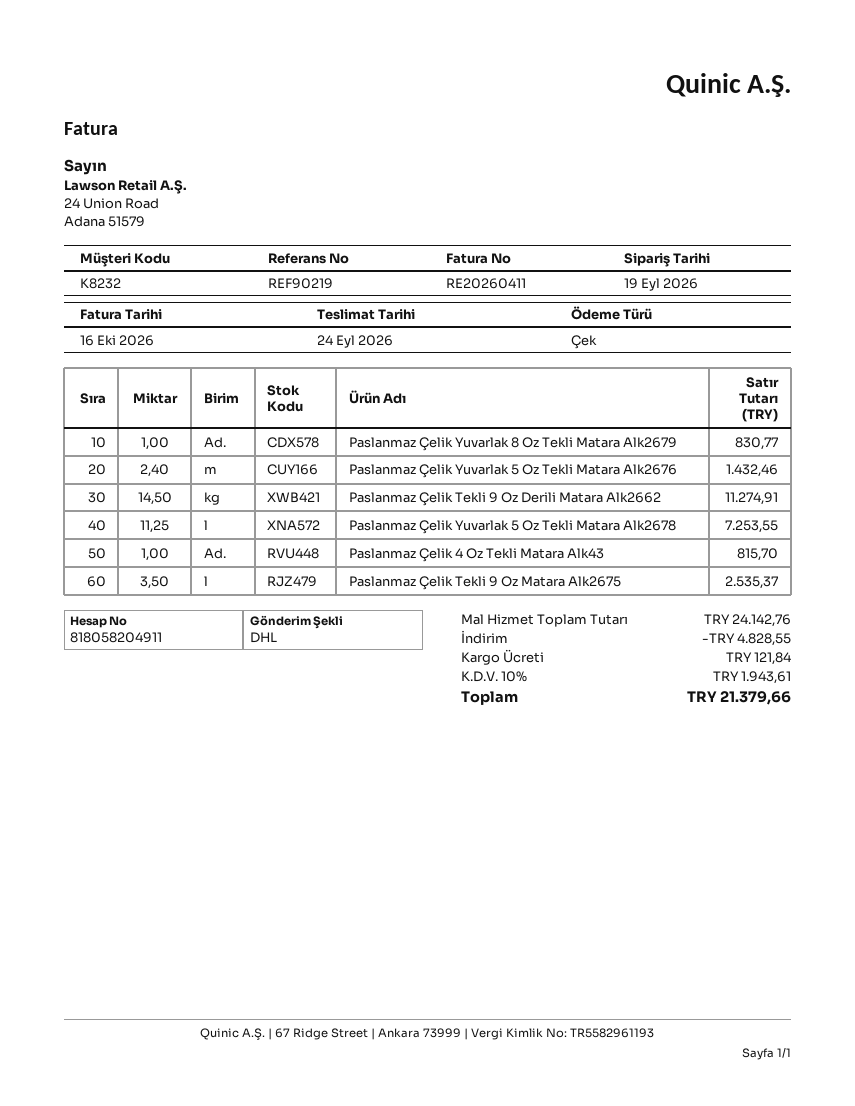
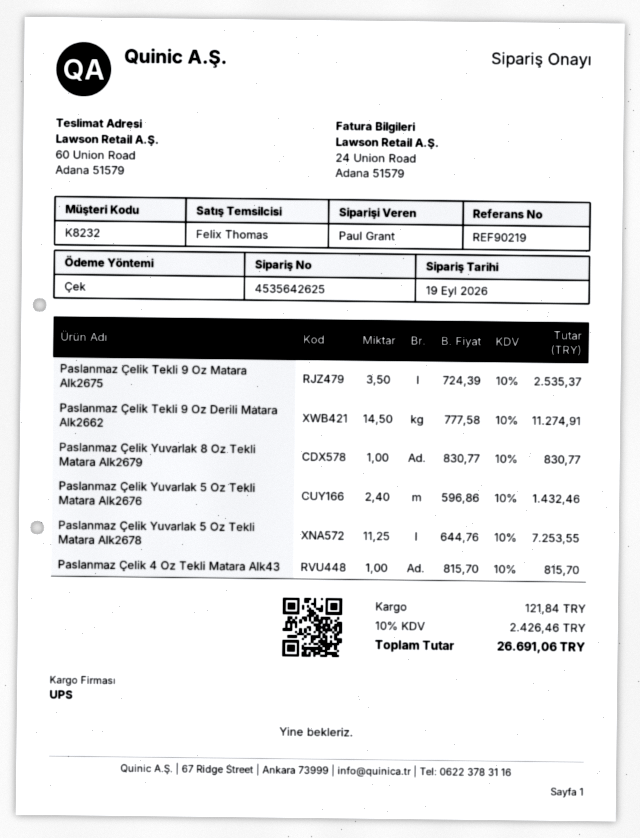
shipping method: DHL -> UPS
discount: 4828.55 -> none
tax: 10% = 1943.61 -> 10% = 2426.46
total: 21379.66 -> 26691.06

